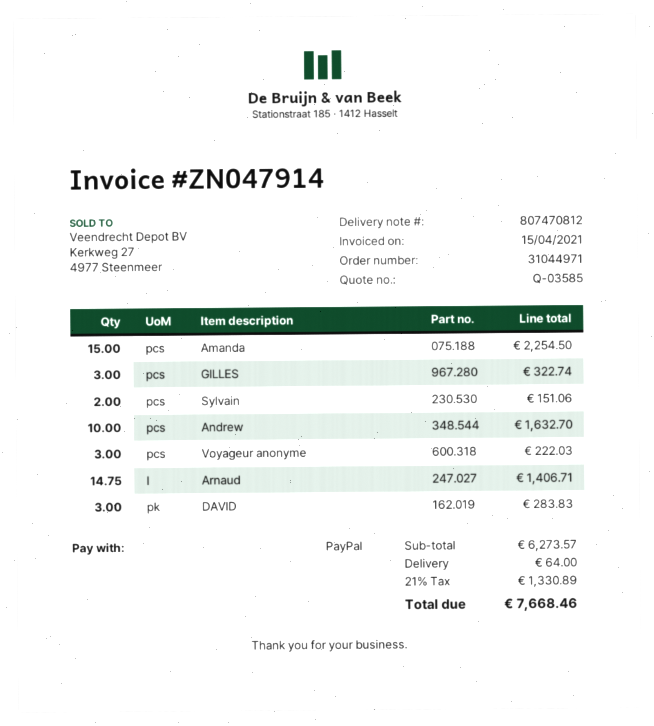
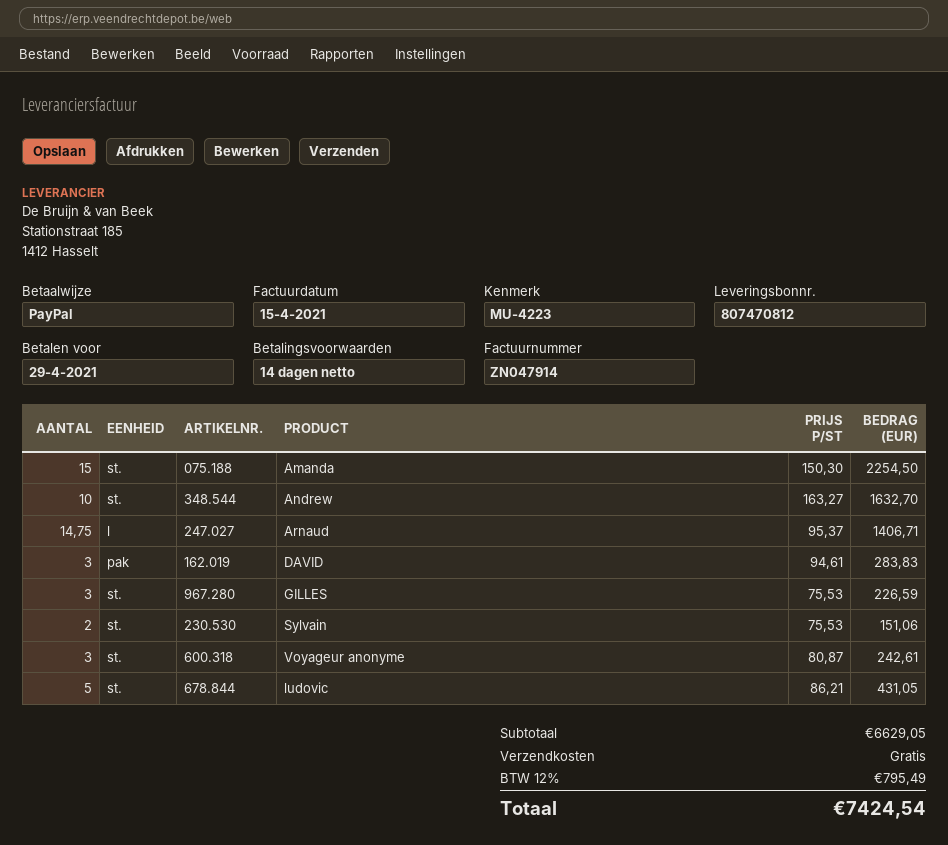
GILLES: 3 for 322.74 -> 3 for 226.59
Voyageur anonyme: 3 for 222.03 -> 3 for 242.61
ludovic: none -> 5 for 431.05
subtotal: 6273.57 -> 6629.05
shipping: 64.00 -> 0.00
tax: 21% = 1330.89 -> 12% = 795.49
total: 7668.46 -> 7424.54

